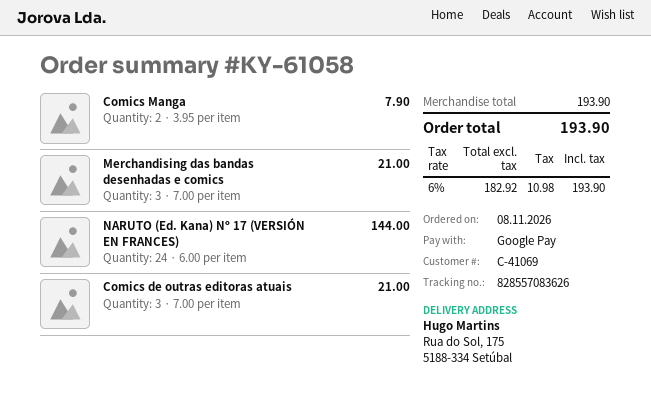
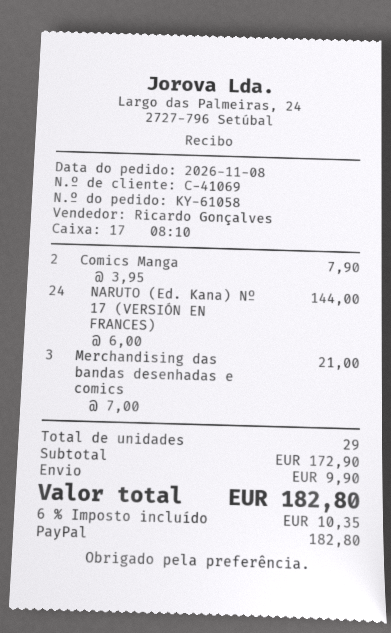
payment method: Google Pay -> PayPal
Comics de outras editoras atuais: 3 x 7.00 = 21.00 -> none
subtotal: 193.90 -> 172.90
shipping: none -> 9.90
tax: 6% = 10.98 -> 6% = 10.35
total: 193.90 -> 182.80

